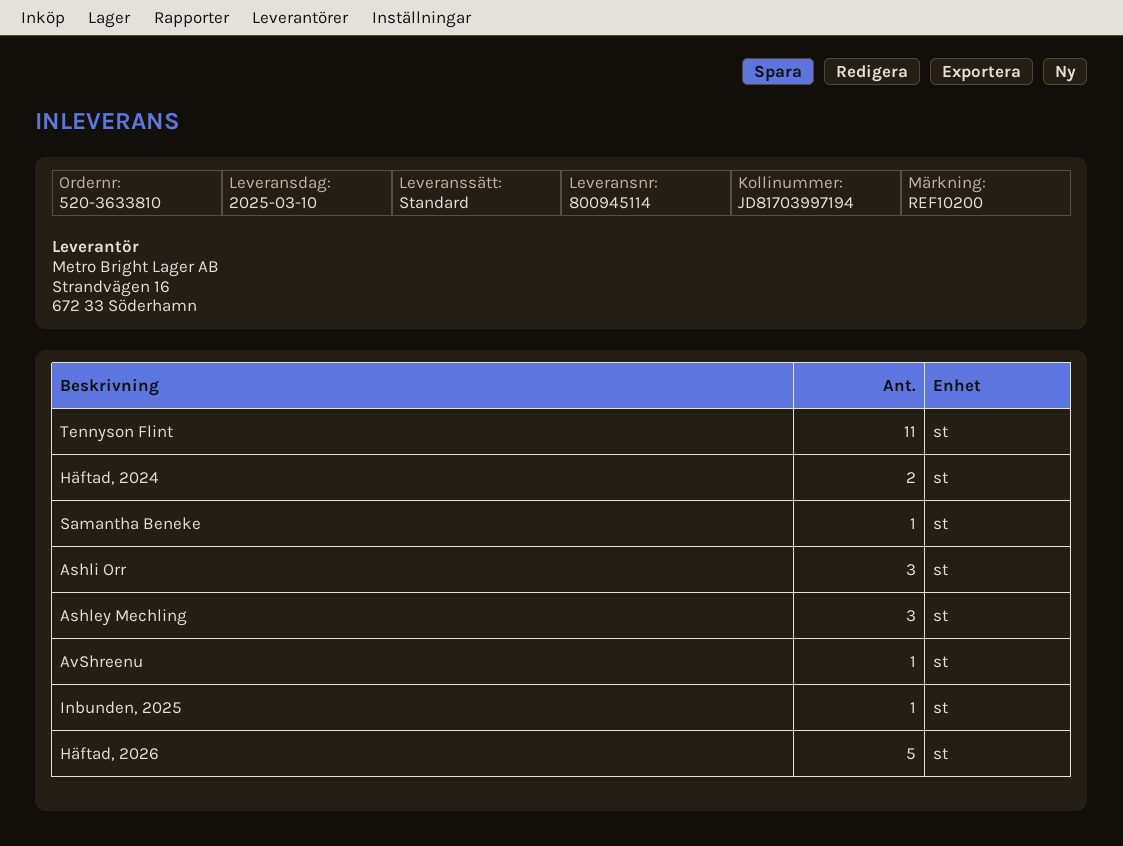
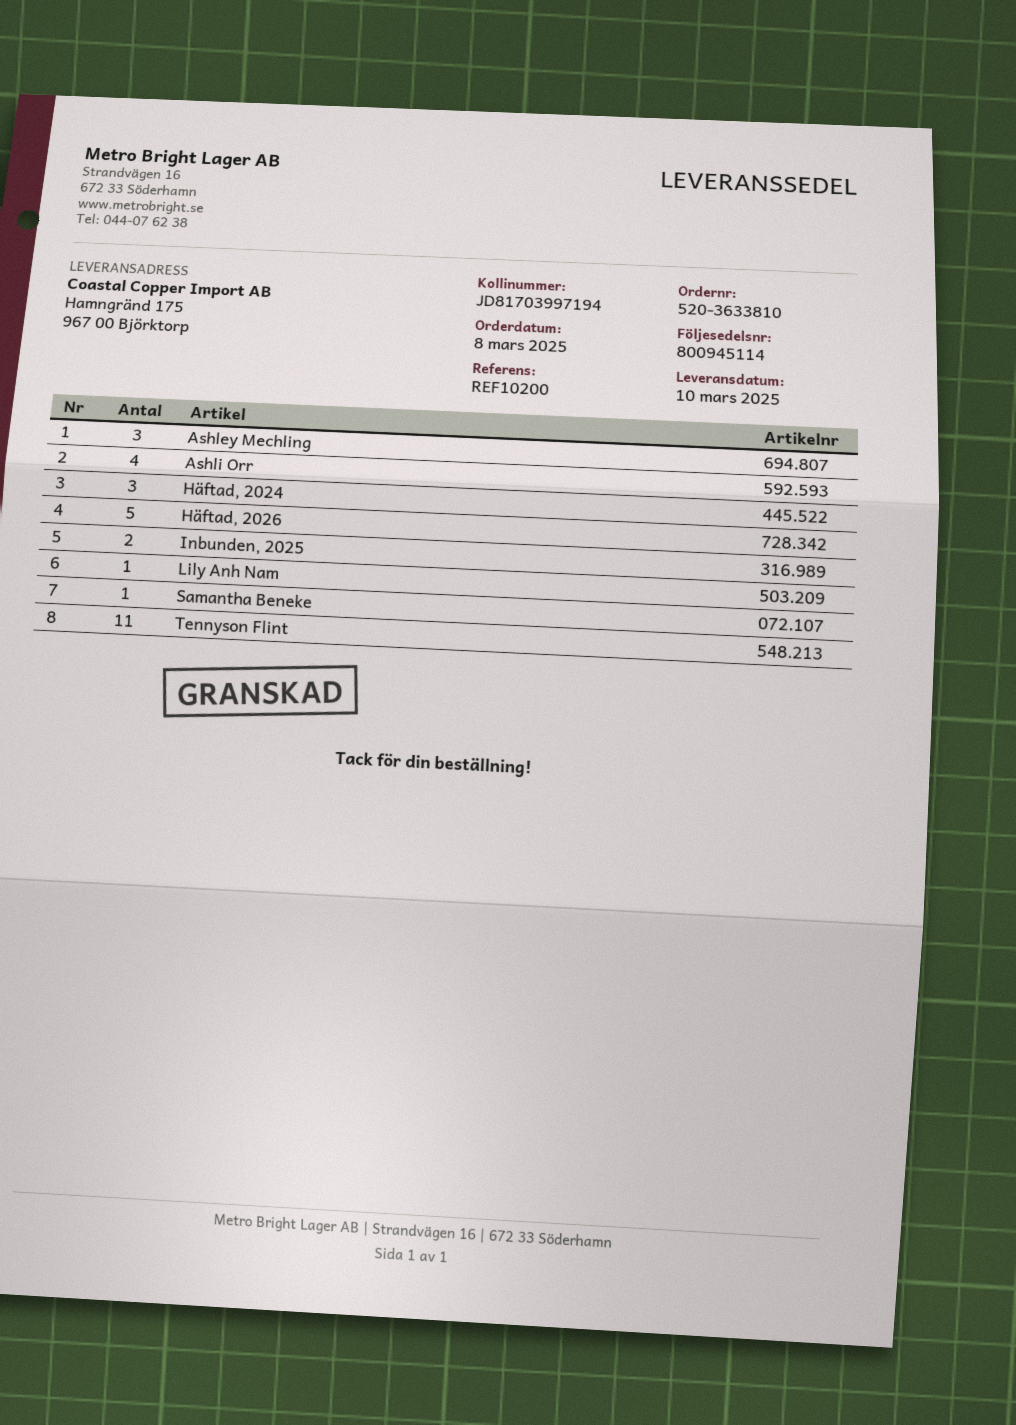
Häftad, 2024: 2 -> 3
Ashli Orr: 3 -> 4
AvShreenu: 1 -> none
Inbunden, 2025: 1 -> 2
Lily Anh Nam: none -> 1

